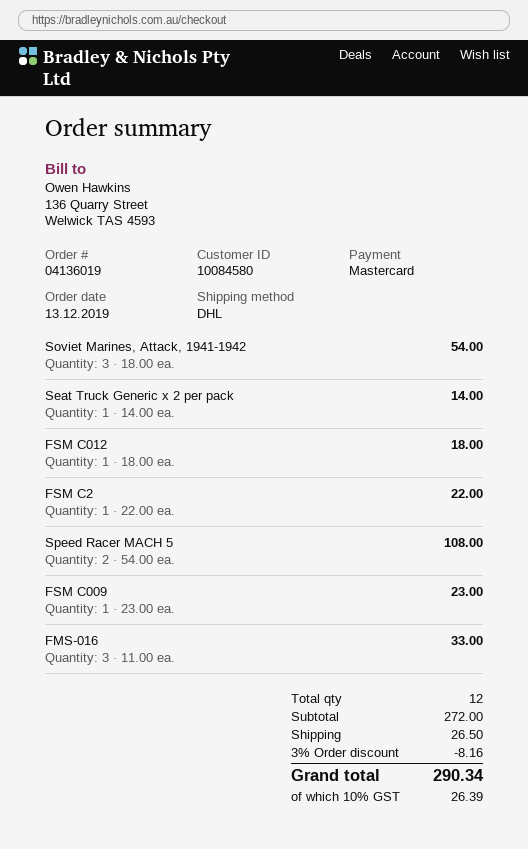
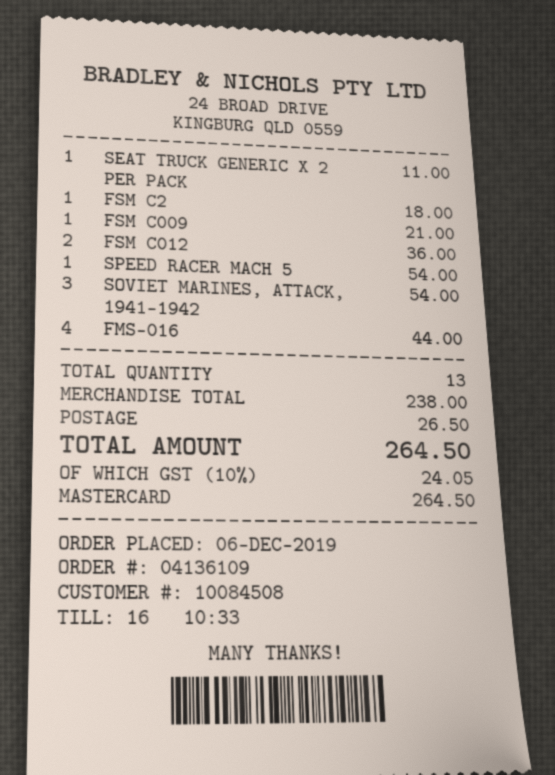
order number: 04136019 -> 04136109
order date: 2019-12-13 -> 2019-12-06
customer number: 10084580 -> 10084508
Seat Truck Generic x 2 per pack: 1 for 14.00 -> 1 for 11.00
FSM C012: 1 for 18.00 -> 2 for 36.00
FSM C2: 1 for 22.00 -> 1 for 18.00
Speed Racer MACH 5: 2 for 108.00 -> 1 for 54.00
FSM C009: 1 for 23.00 -> 1 for 21.00
FMS-016: 3 for 33.00 -> 4 for 44.00
total quantity: 12 -> 13
subtotal: 272.00 -> 238.00
discount: 3% = 8.16 -> none
tax: 10% = 26.39 -> 10% = 24.05
total: 290.34 -> 264.50

